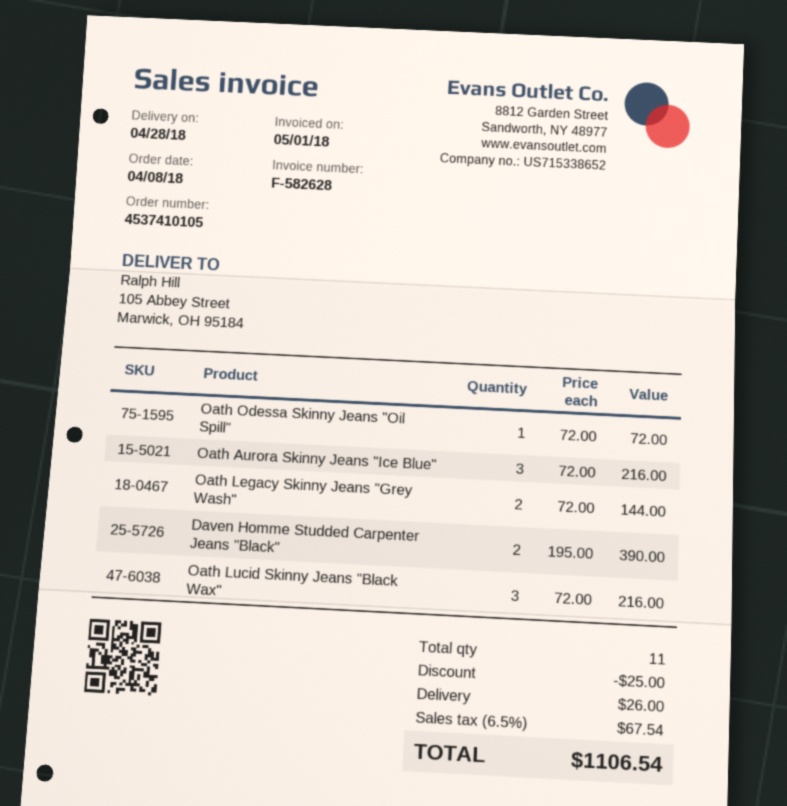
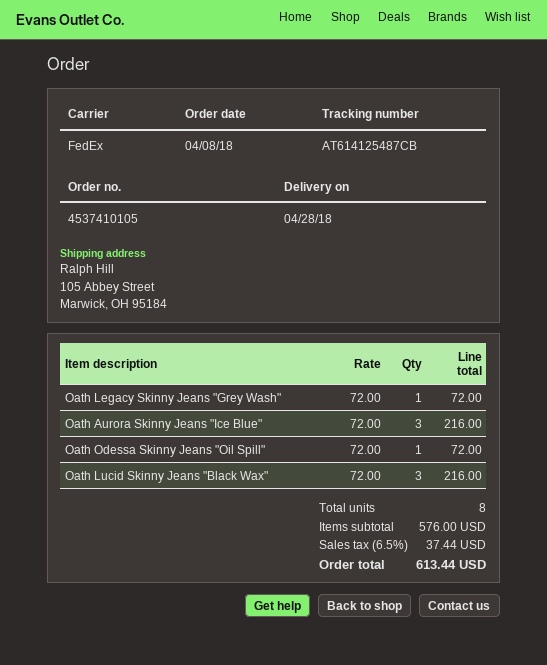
Oath Legacy Skinny Jeans "Grey Wash": 2 x 72.00 = 144.00 -> 1 x 72.00 = 72.00
Daven Homme Studded Carpenter Jeans "Black": 2 x 195.00 = 390.00 -> none
total quantity: 11 -> 8
discount: 25.00 -> none
shipping: 26.00 -> none
tax: 6.5% = 67.54 -> 6.5% = 37.44
total: 1106.54 -> 613.44

